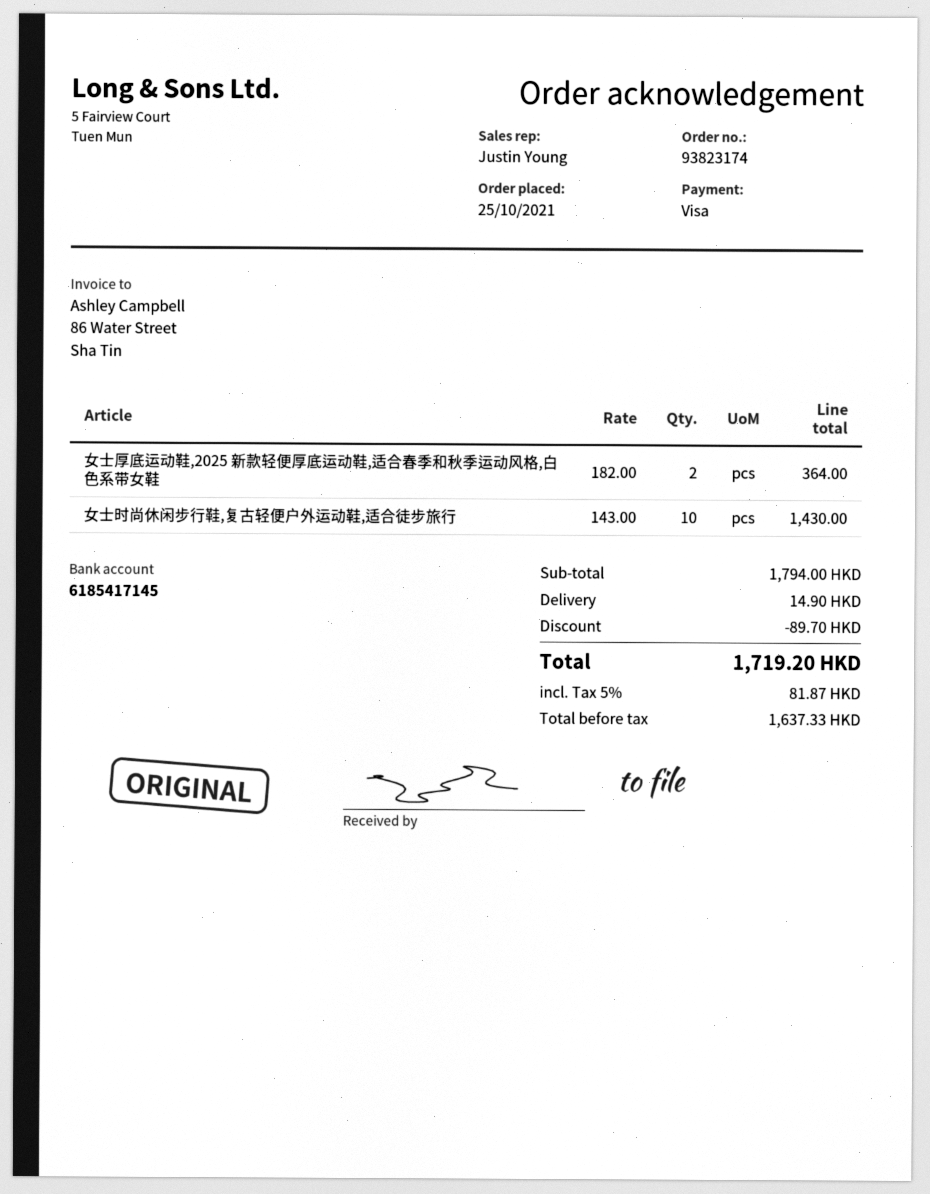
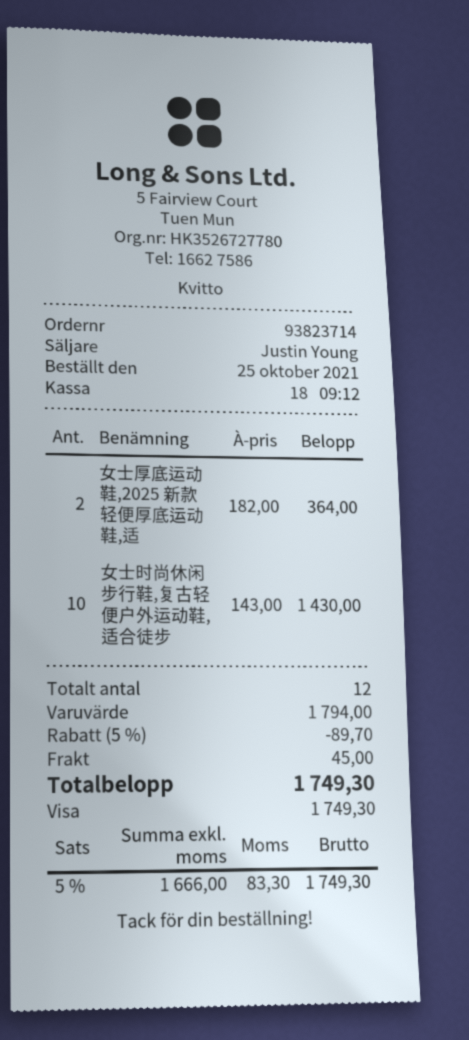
order number: 93823174 -> 93823714
shipping: 14.90 -> 45.00
net: 1637.33 -> 1666.00
tax: 5% = 81.87 -> 5% = 83.30
total: 1719.20 -> 1749.30

